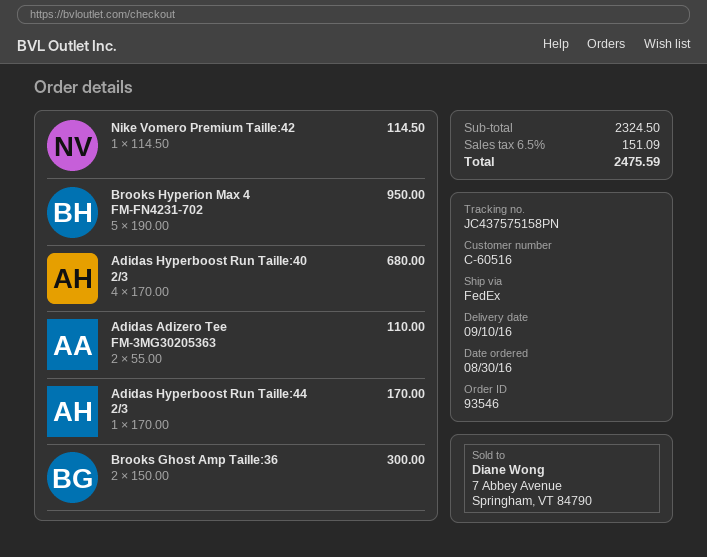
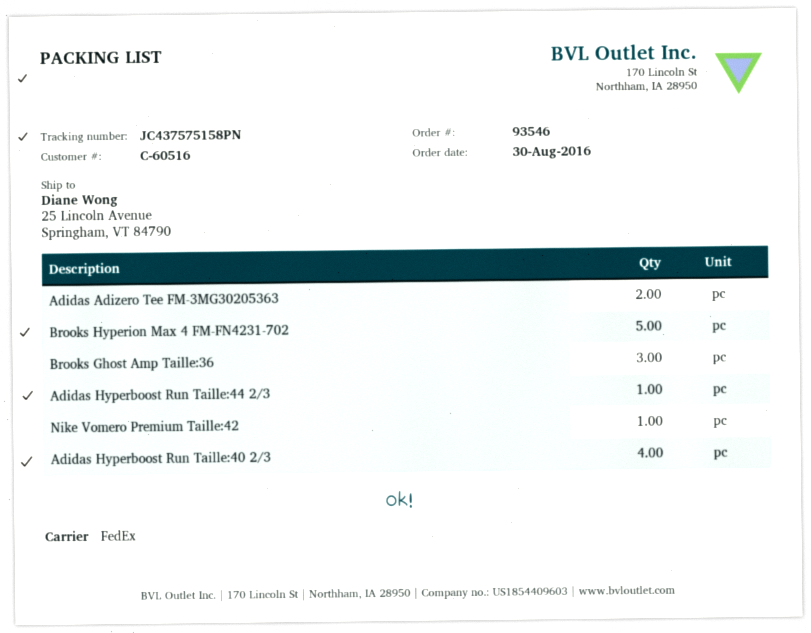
Brooks Ghost Amp Taille:36: 2 -> 3

